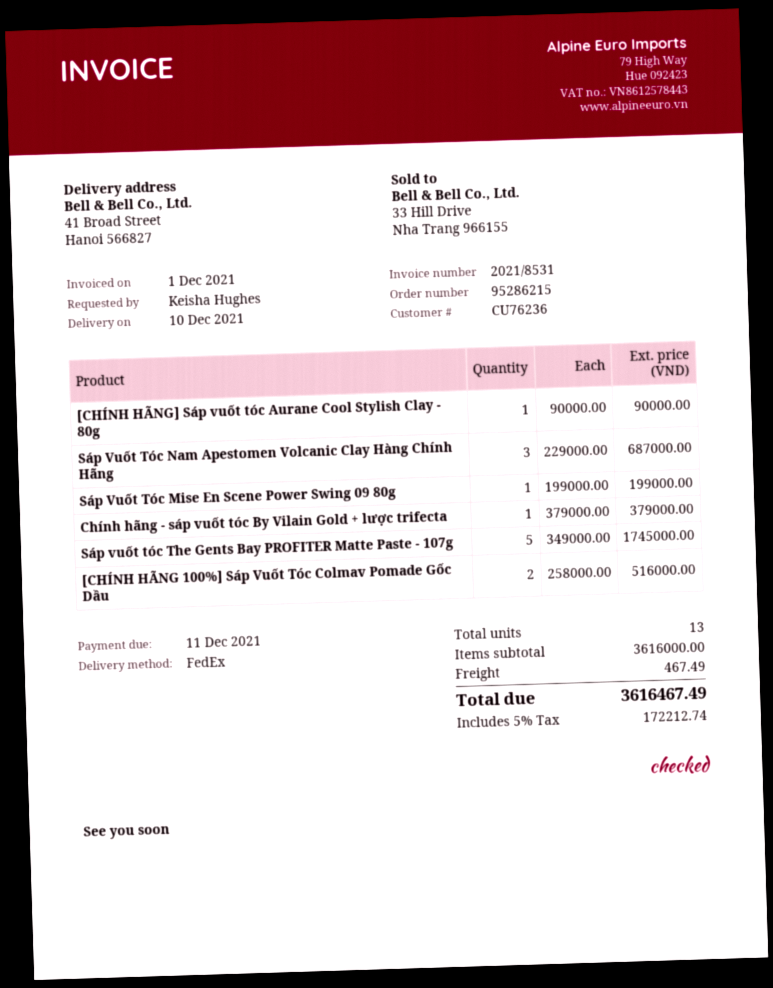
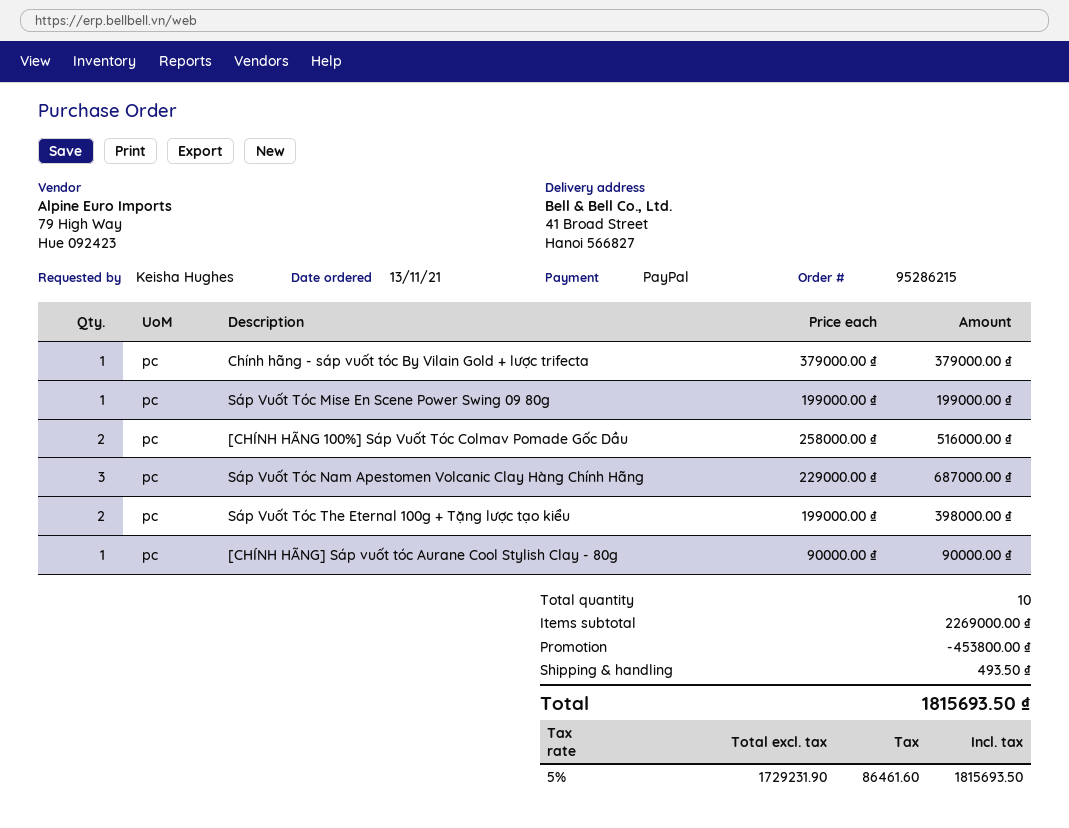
Sáp vuốt tóc The Gents Bay PROFITER Matte Paste - 107g: 5 x 349000.00 = 1745000.00 -> none
Sáp Vuốt Tóc The Eternal 100g + Tặng lược tạo kiểu: none -> 2 x 199000.00 = 398000.00
total quantity: 13 -> 10
subtotal: 3616000.00 -> 2269000.00
discount: none -> 453800.00
shipping: 467.49 -> 493.50
tax: 5% = 172212.74 -> 5% = 86461.60
total: 3616467.49 -> 1815693.50

